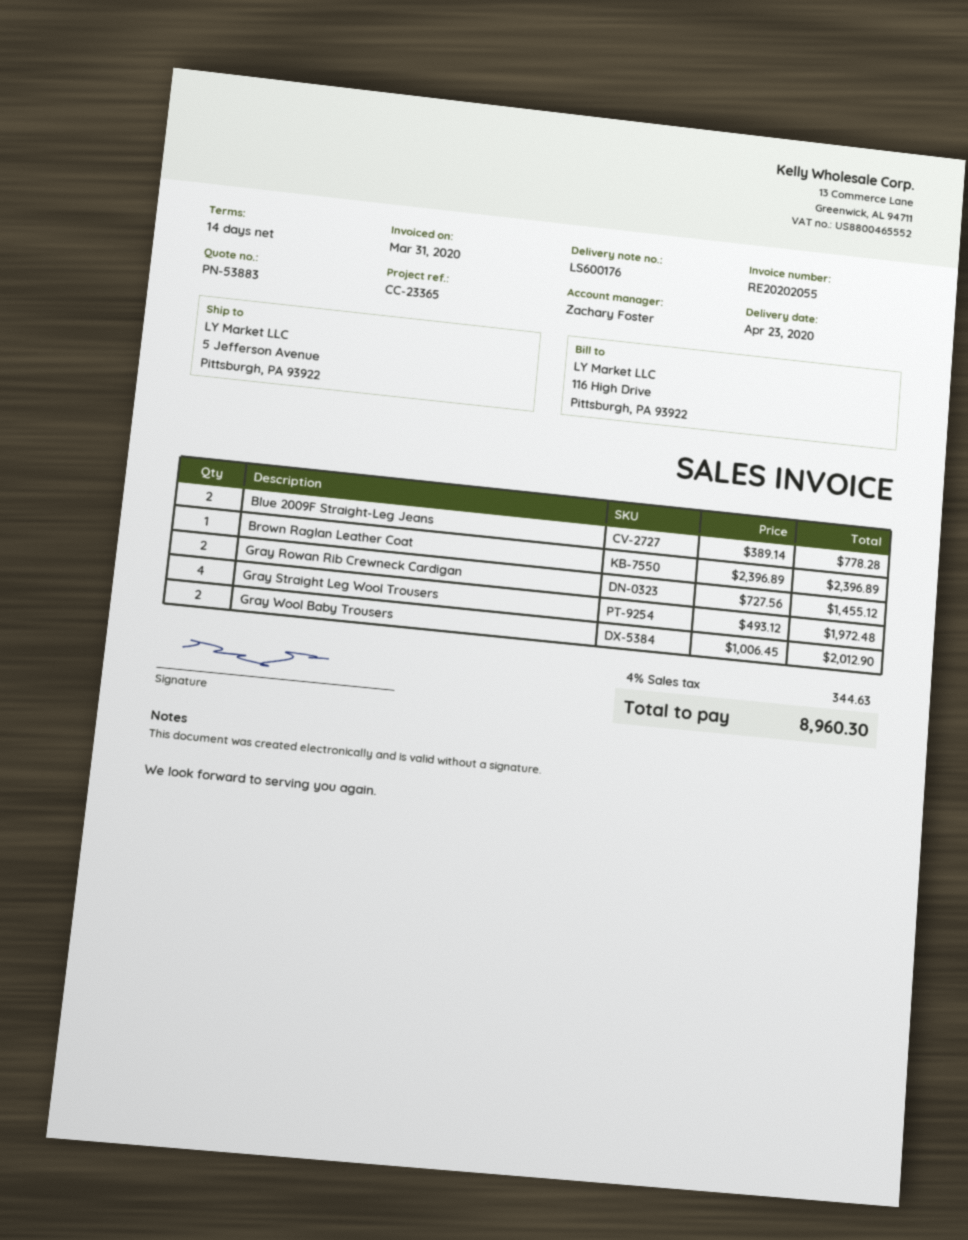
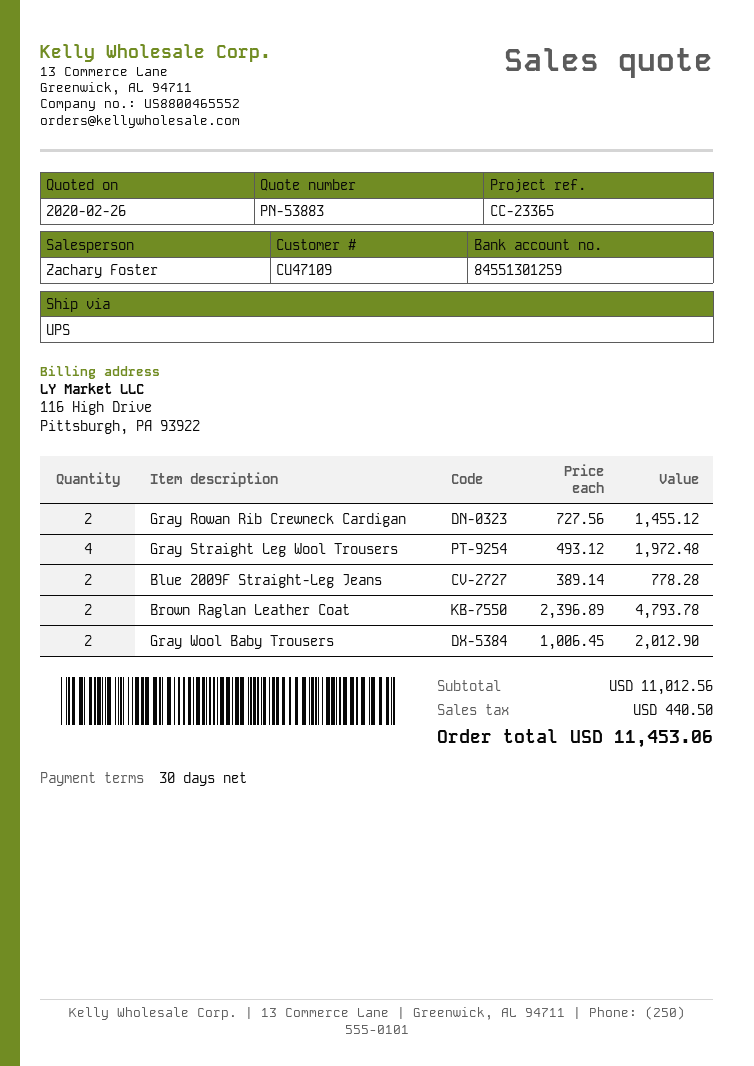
payment terms: 14 days -> 30 days
Brown Raglan Leather Coat: 1 x 2396.89 = 2396.89 -> 2 x 2396.89 = 4793.78
tax: 344.63 -> 440.50
total: 8960.30 -> 11453.06

